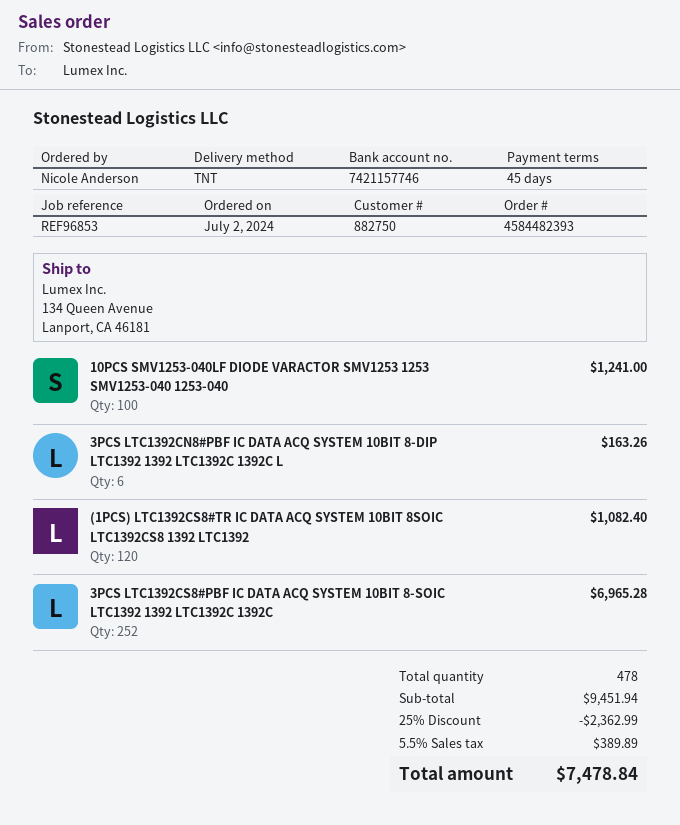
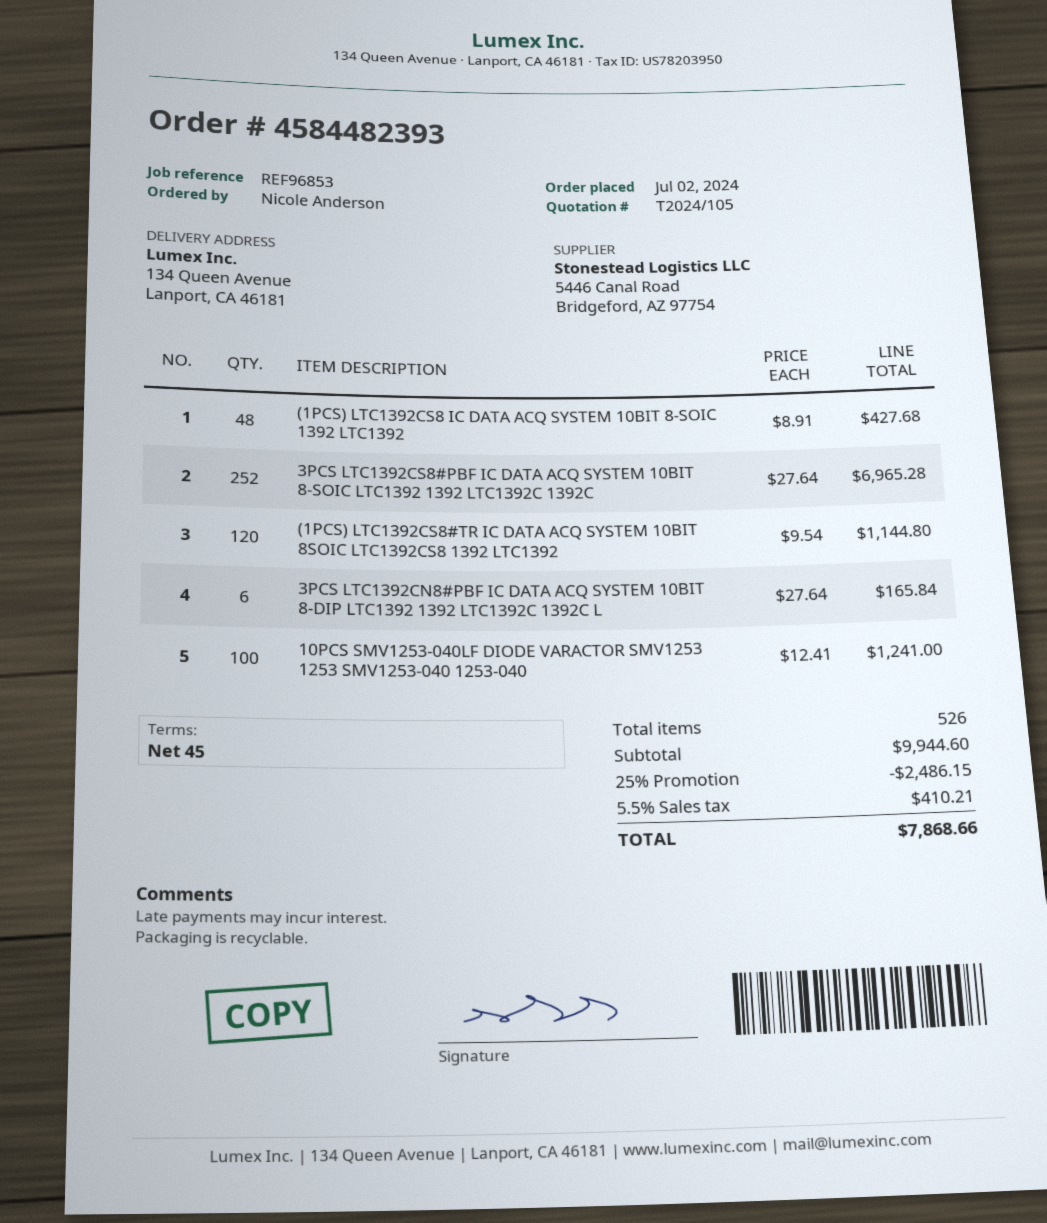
3PCS LTC1392CN8#PBF IC DATA ACQ SYSTEM 10BIT 8-DIP LTC1392 1392 LTC1392C 1392C L: 6 for 163.26 -> 6 for 165.84
(1PCS) LTC1392CS8#TR IC DATA ACQ SYSTEM 10BIT 8SOIC LTC1392CS8 1392 LTC1392: 120 for 1082.40 -> 120 for 1144.80
(1PCS) LTC1392CS8 IC DATA ACQ SYSTEM 10BIT 8-SOIC 1392 LTC1392: none -> 48 for 427.68
total quantity: 478 -> 526
subtotal: 9451.94 -> 9944.60
discount: 25% = 2362.99 -> 25% = 2486.15
tax: 5.5% = 389.89 -> 5.5% = 410.21
total: 7478.84 -> 7868.66

